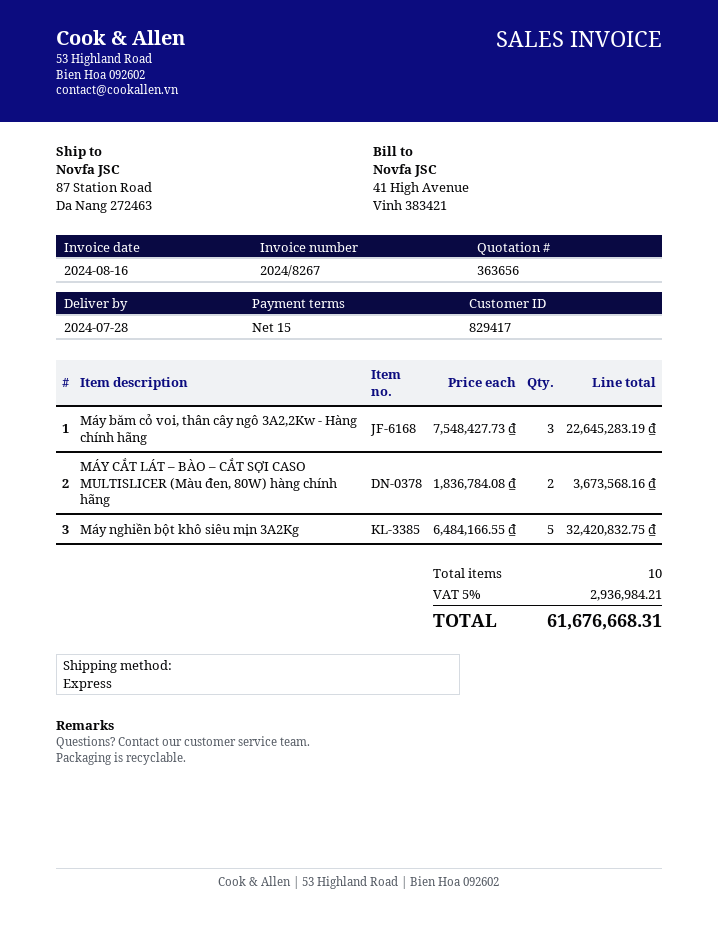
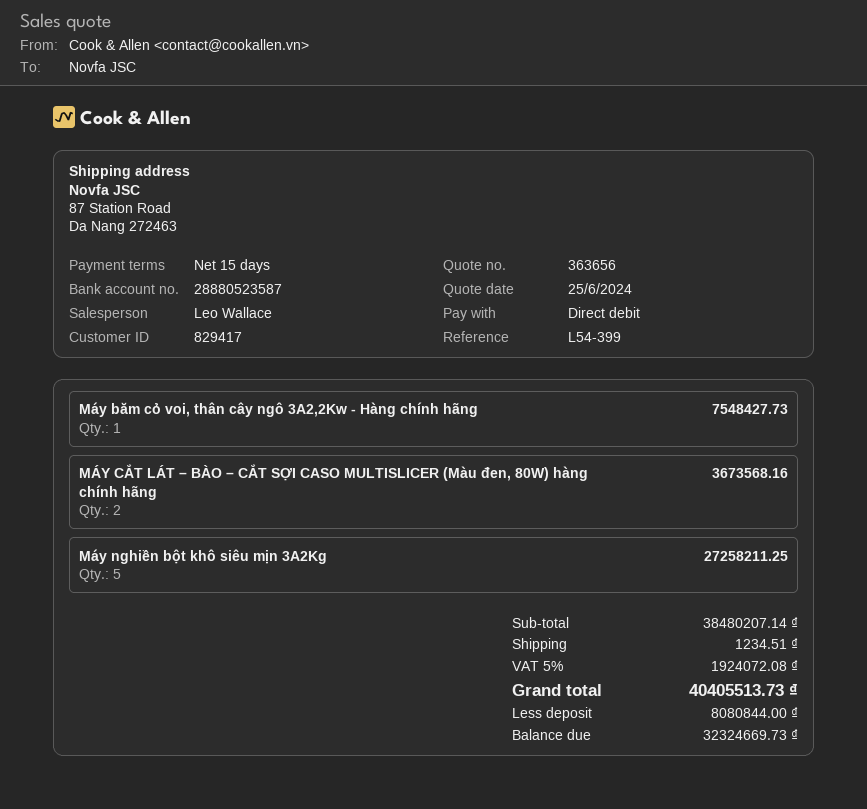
Máy băm cỏ voi, thân cây ngô 3A2,2Kw - Hàng chính hãng: 3 for 22645283.19 -> 1 for 7548427.73
Máy nghiền bột khô siêu mịn 3A2Kg: 5 for 32420832.75 -> 5 for 27258211.25
shipping: none -> 1234.51
tax: 5% = 2936984.21 -> 5% = 1924072.08
total: 61676668.31 -> 40405513.73

